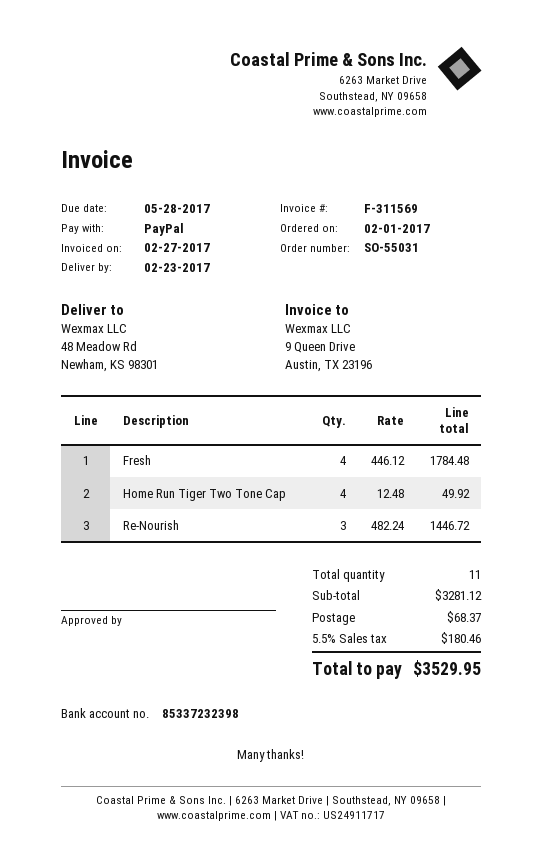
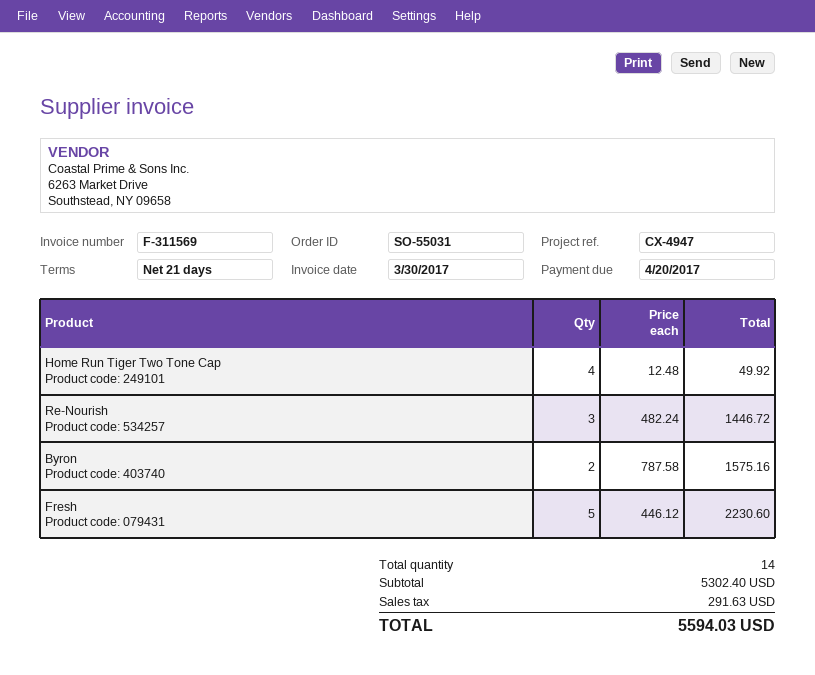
invoice date: 2017-02-27 -> 2017-03-30
due date: 2017-05-28 -> 2017-04-20
Fresh: 4 x 446.12 = 1784.48 -> 5 x 446.12 = 2230.60
Byron: none -> 2 x 787.58 = 1575.16
total quantity: 11 -> 14
subtotal: 3281.12 -> 5302.40
shipping: 68.37 -> none
tax: 180.46 -> 291.63
total: 3529.95 -> 5594.03

